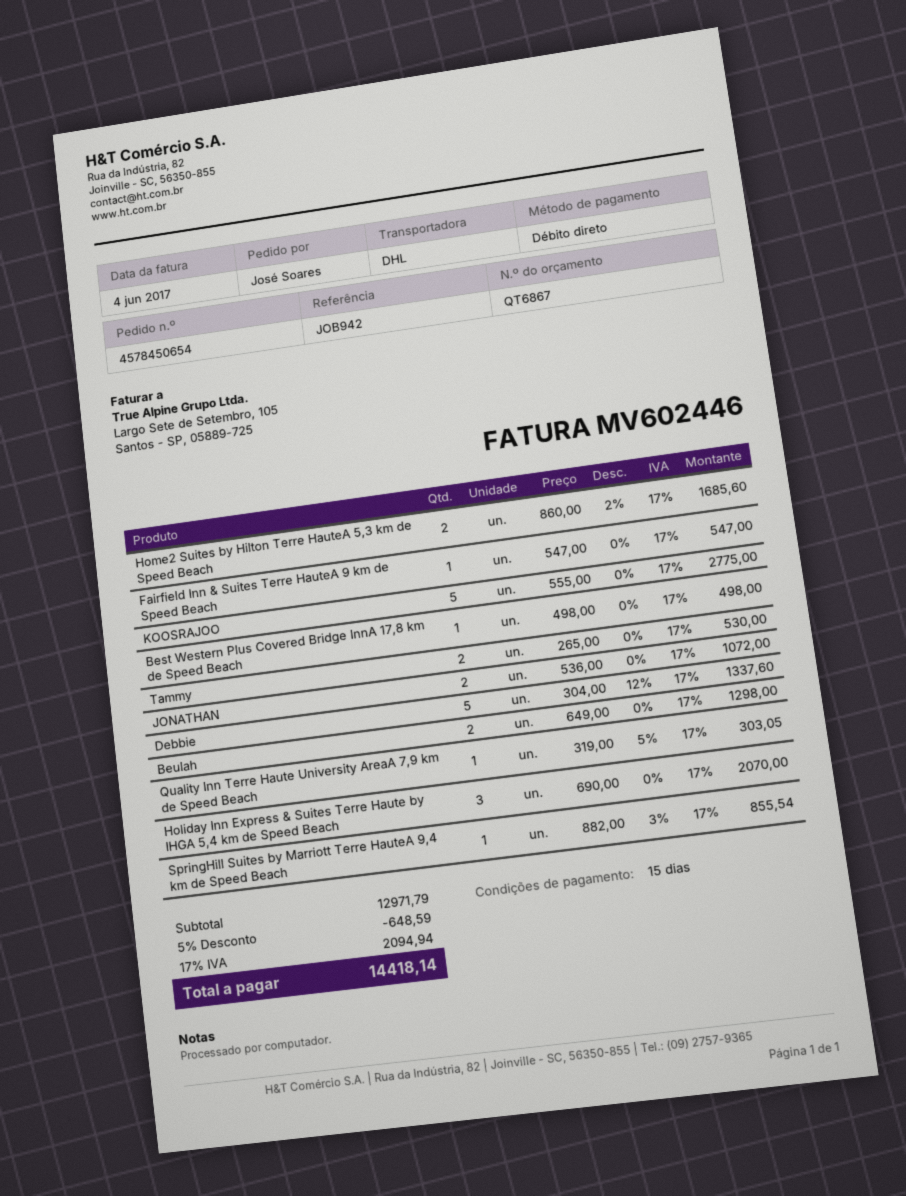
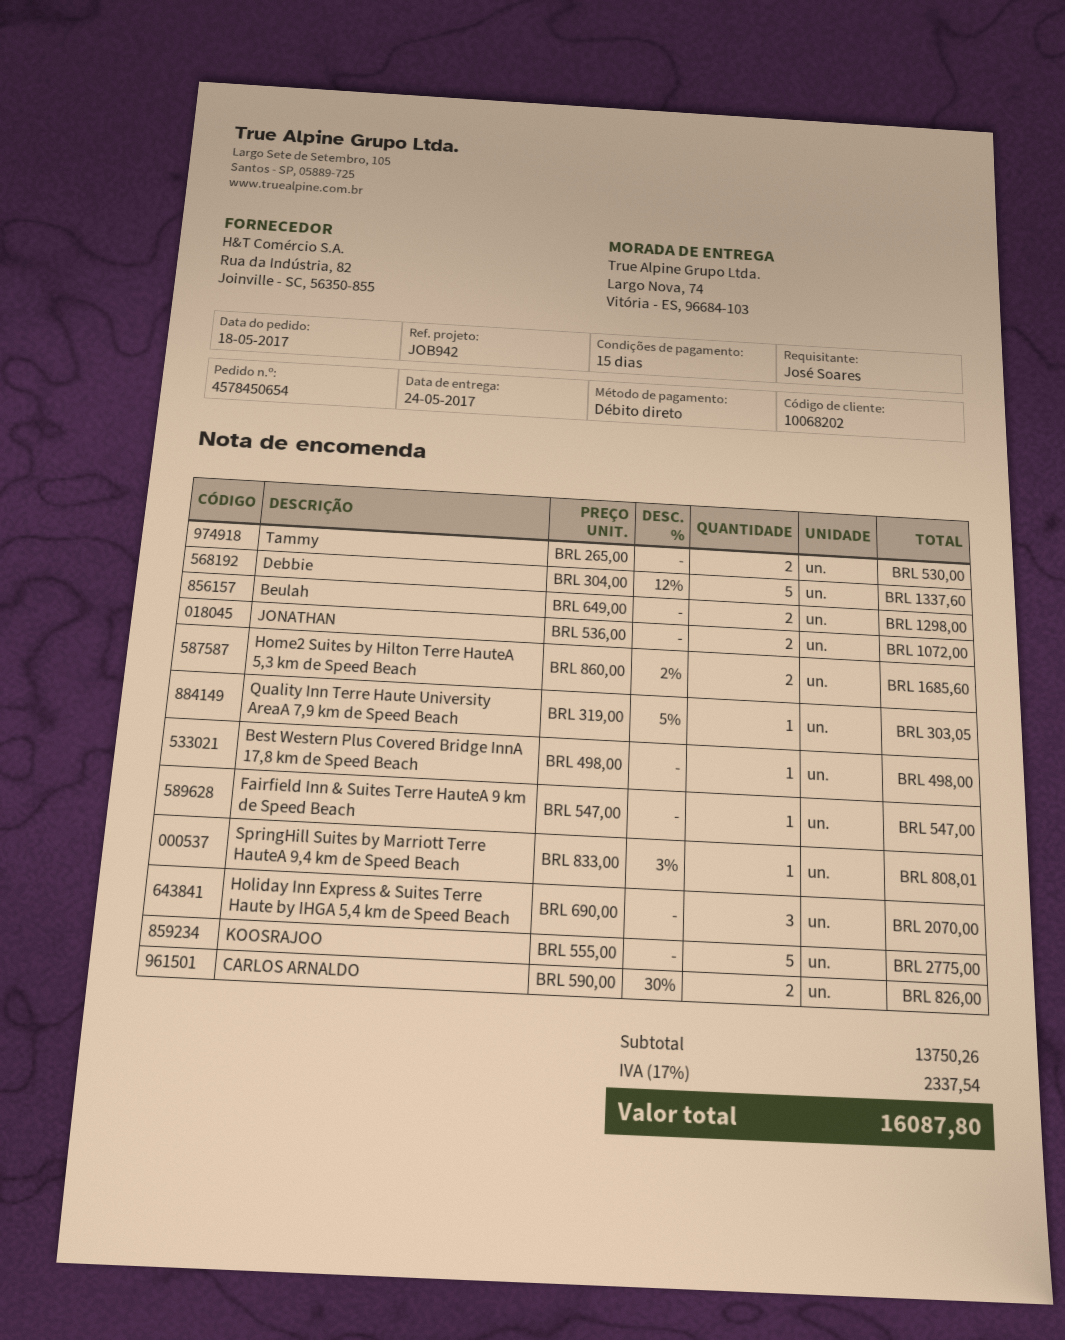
SpringHill Suites by Marriott Terre HauteA 9,4 km de Speed Beach: 1 x 882.00 - 3% = 855.54 -> 1 x 833.00 - 3% = 808.01
CARLOS ARNALDO: none -> 2 x 590.00 - 30% = 826.00
subtotal: 12971.79 -> 13750.26
discount: 5% = 648.59 -> none
tax: 17% = 2094.94 -> 17% = 2337.54
total: 14418.14 -> 16087.80

